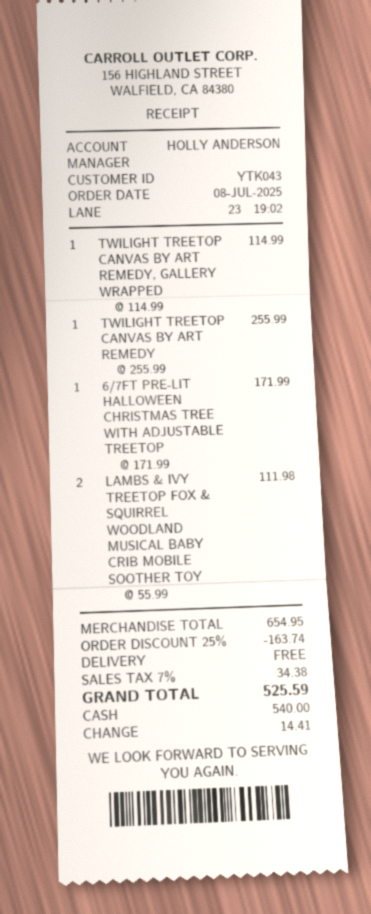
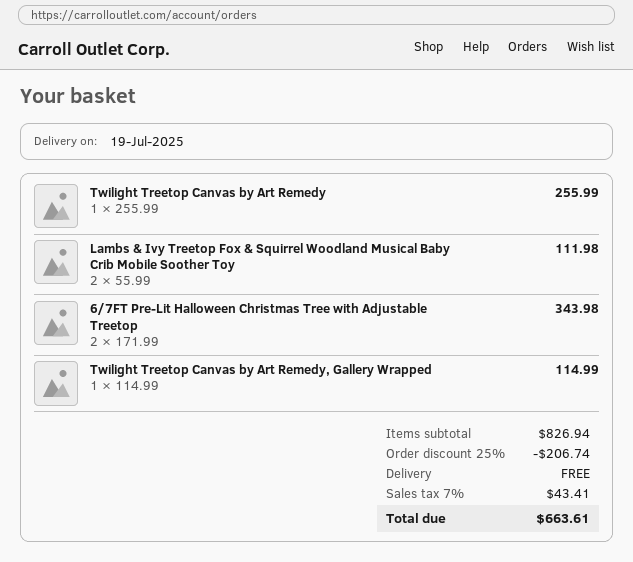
6/7FT PRE-LIT HALLOWEEN CHRISTMAS TREE WITH ADJUSTABLE TREETOP: 1 x 171.99 = 171.99 -> 2 x 171.99 = 343.98
subtotal: 654.95 -> 826.94
discount: 25% = 163.74 -> 25% = 206.74
tax: 7% = 34.38 -> 7% = 43.41
total: 525.59 -> 663.61

